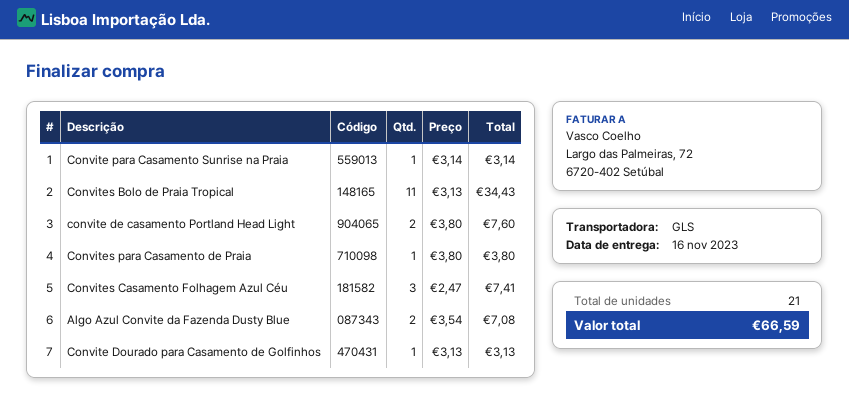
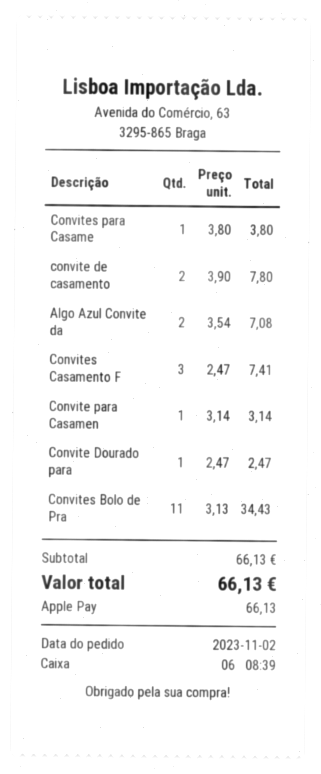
convite de casamento Portland Head Light: 2 x 3.80 = 7.60 -> 2 x 3.90 = 7.80
Convite Dourado para Casamento de Golfinhos: 1 x 3.13 = 3.13 -> 1 x 2.47 = 2.47
total: 66.59 -> 66.13

